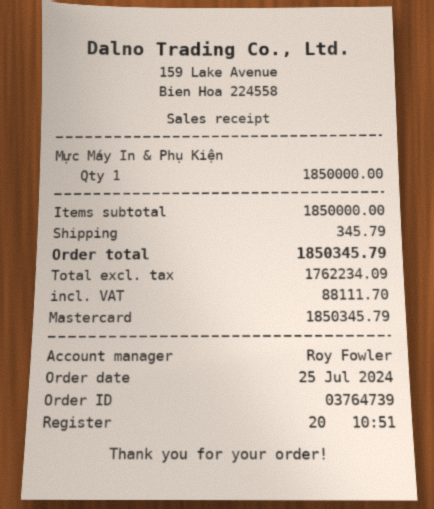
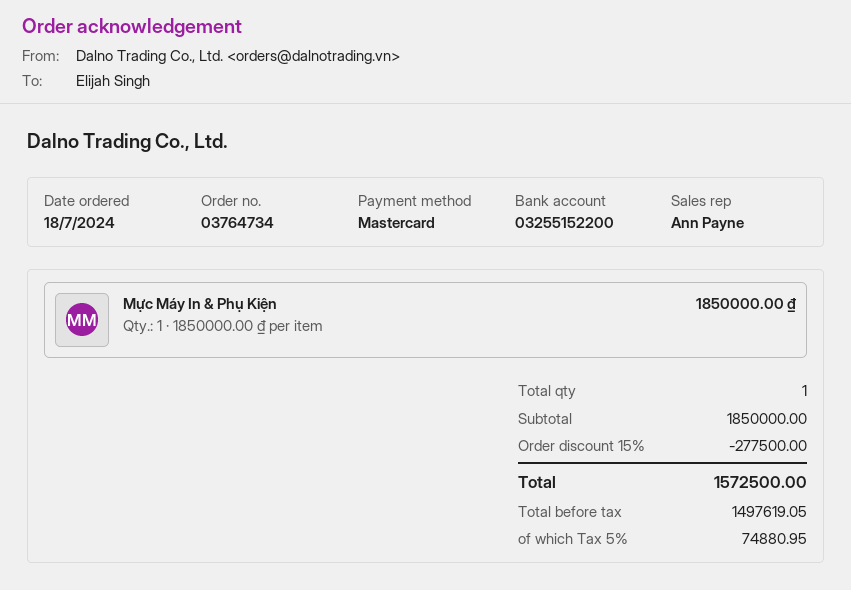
order number: 03764739 -> 03764734
order date: 2024-07-25 -> 2024-07-18
sales rep: Roy Fowler -> Ann Payne
discount: none -> 15% = 277500.00
shipping: 345.79 -> none
net: 1762234.09 -> 1497619.05
tax: 88111.70 -> 74880.95
total: 1850345.79 -> 1572500.00

